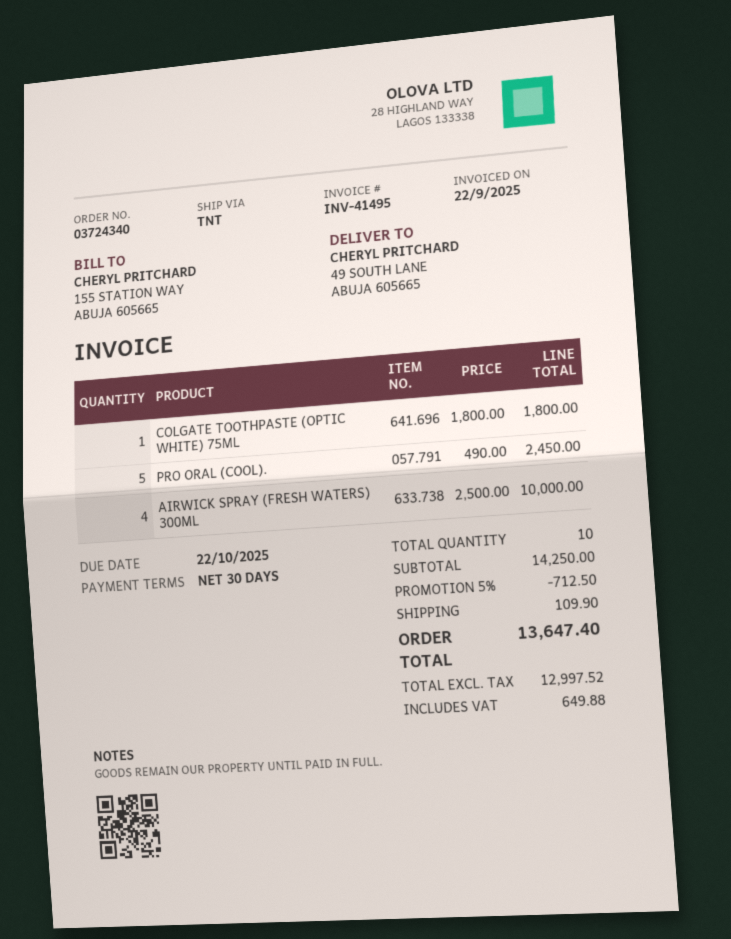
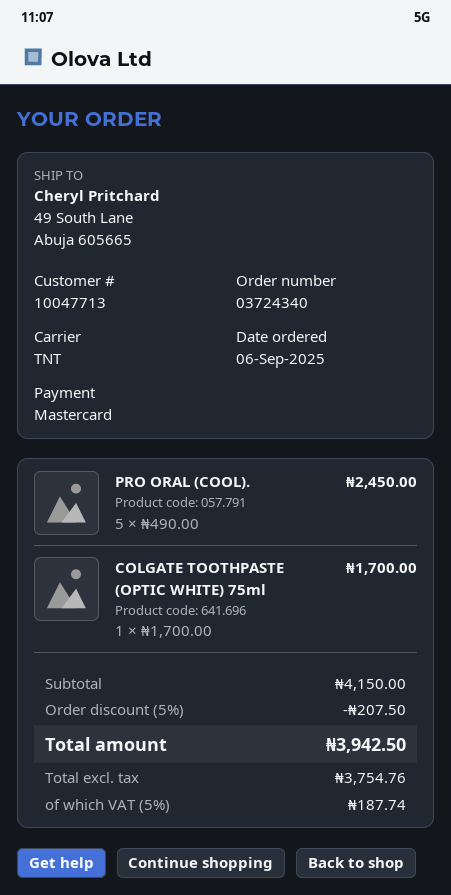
COLGATE TOOTHPASTE (OPTIC WHITE) 75ML: 1 x 1800.00 = 1800.00 -> 1 x 1700.00 = 1700.00
AIRWICK SPRAY (FRESH WATERS) 300ML: 4 x 2500.00 = 10000.00 -> none
subtotal: 14250.00 -> 4150.00
discount: 5% = 712.50 -> 5% = 207.50
shipping: 109.90 -> none
net: 12997.52 -> 3754.76
tax: 649.88 -> 187.74
total: 13647.40 -> 3942.50

